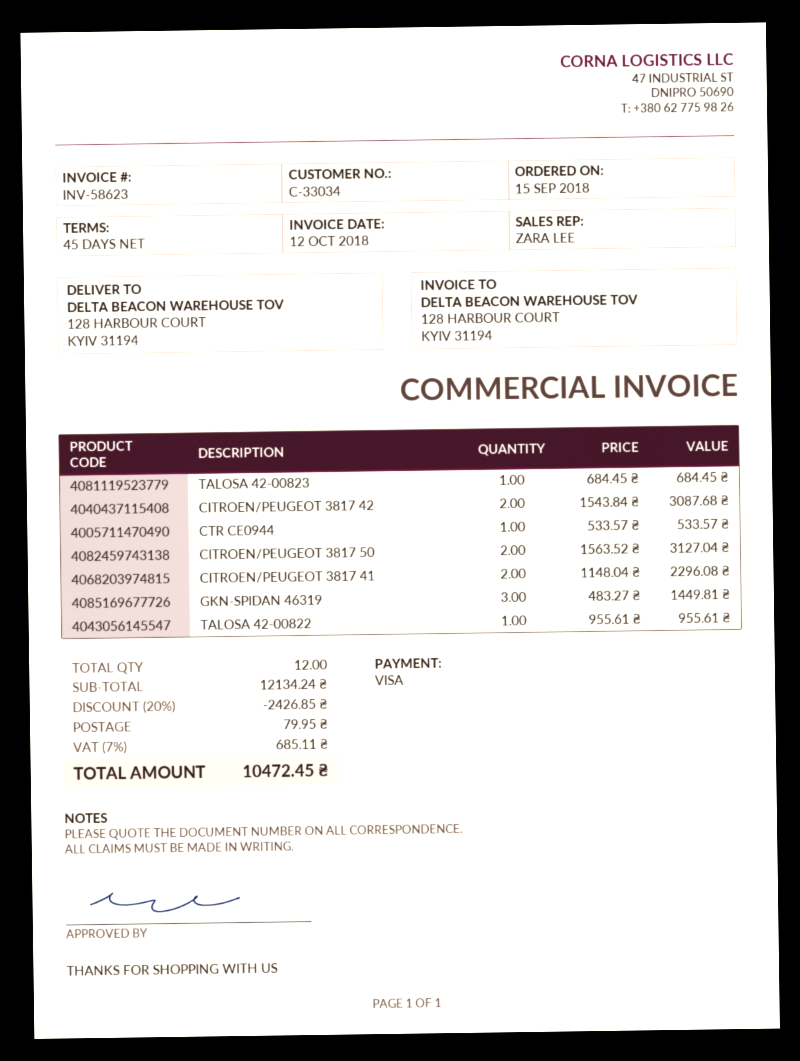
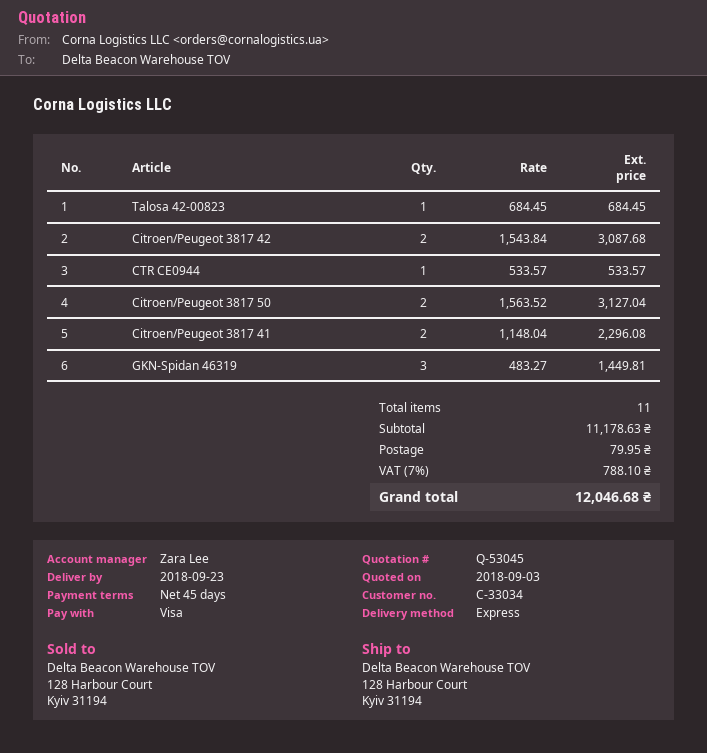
TALOSA 42-00822: 1 x 955.61 = 955.61 -> none
total quantity: 12 -> 11
subtotal: 12134.24 -> 11178.63
discount: 20% = 2426.85 -> none
tax: 7% = 685.11 -> 7% = 788.10
total: 10472.45 -> 12046.68

